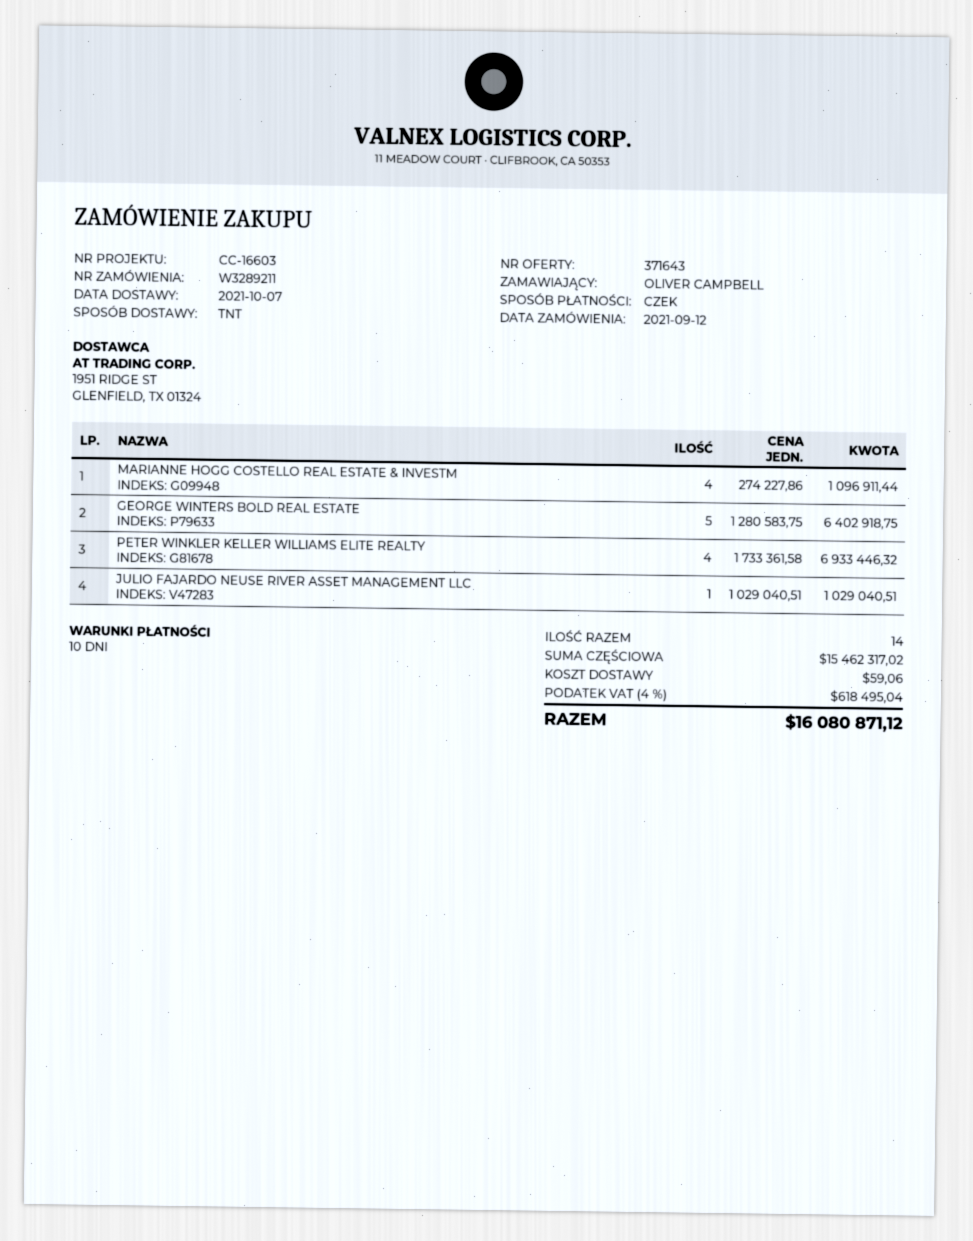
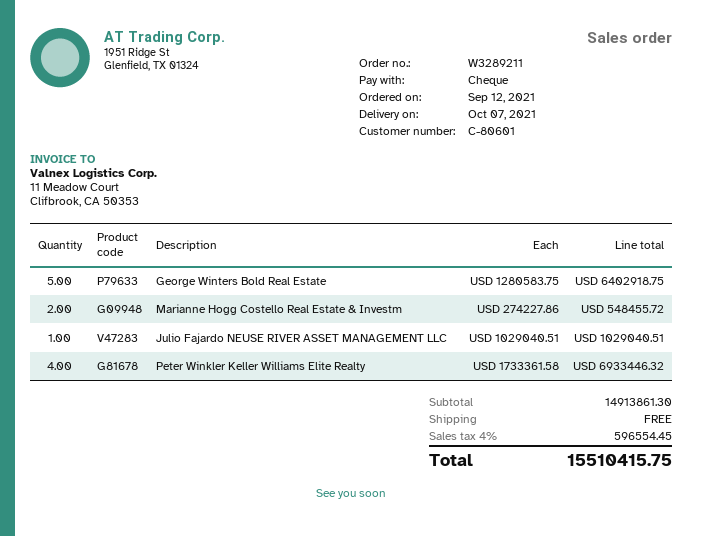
MARIANNE HOGG COSTELLO REAL ESTATE & INVESTM: 4 x 274227.86 = 1096911.44 -> 2 x 274227.86 = 548455.72
subtotal: 15462317.02 -> 14913861.30
shipping: 59.06 -> 0.00
tax: 4% = 618495.04 -> 4% = 596554.45
total: 16080871.12 -> 15510415.75

